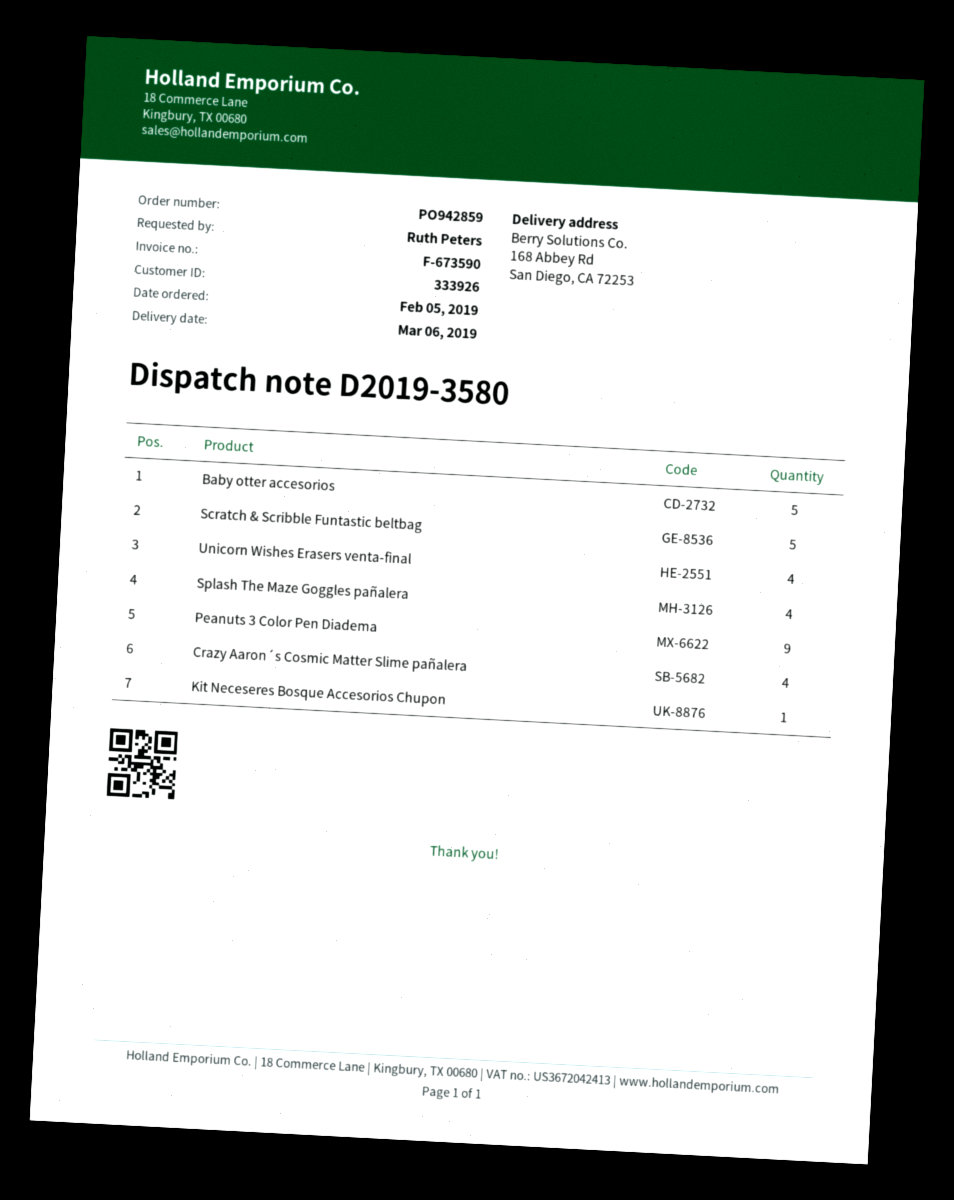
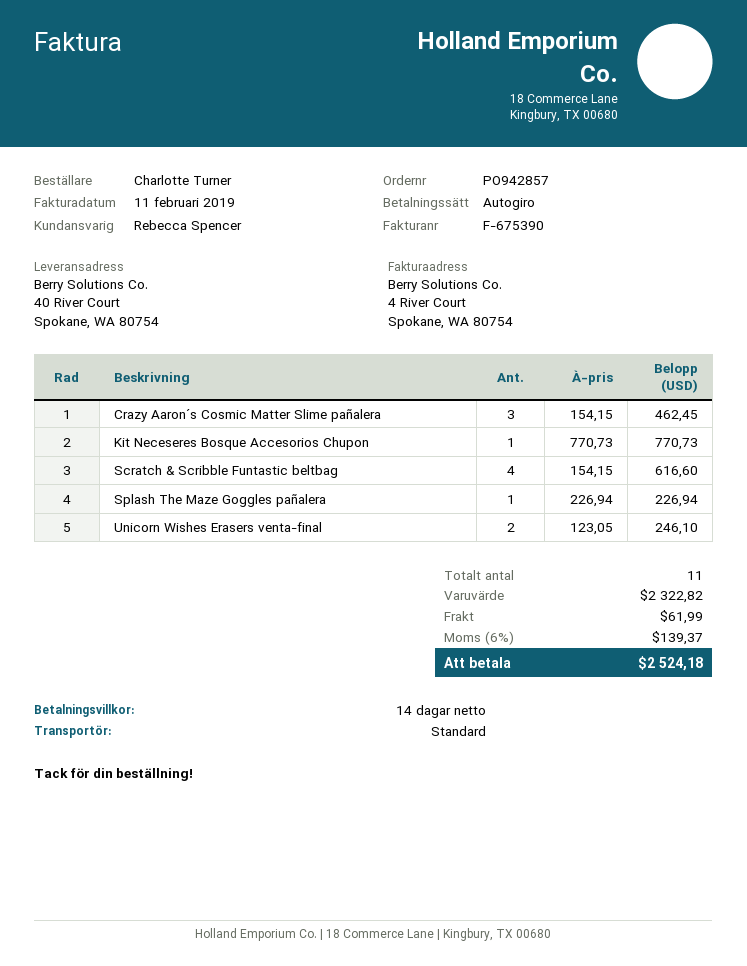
order number: PO942859 -> PO942857
invoice number: F-673590 -> F-675390
ordered by: Ruth Peters -> Charlotte Turner
ship to: 168 Abbey Rd, San Diego, CA 72253 -> 40 River Court, Spokane, WA 80754
Baby otter accesorios: 5 -> none
Scratch & Scribble Funtastic beltbag: 5 -> 4
Unicorn Wishes Erasers venta-final: 4 -> 2
Splash The Maze Goggles pañalera: 4 -> 1
Peanuts 3 Color Pen Diadema: 9 -> none
Crazy Aaron´s Cosmic Matter Slime pañalera: 4 -> 3

